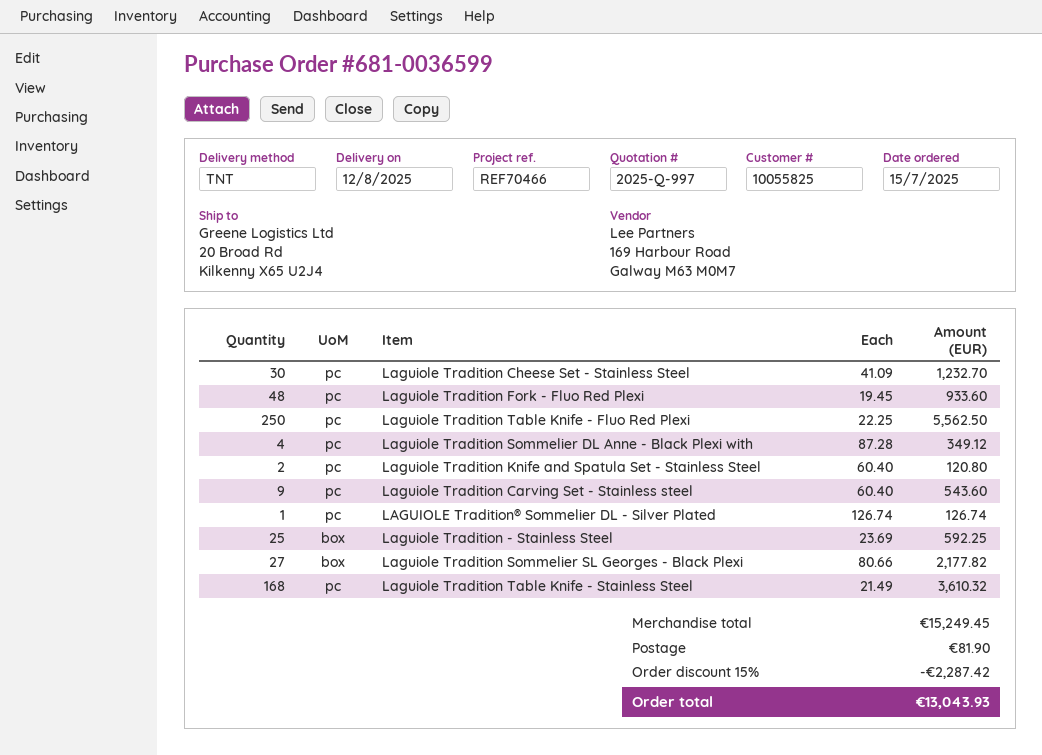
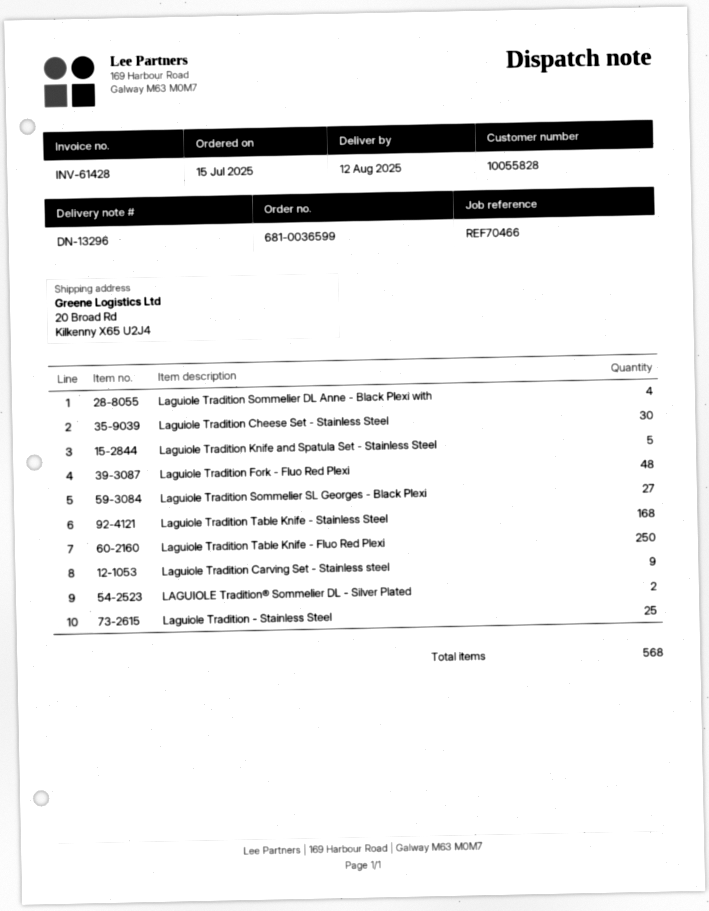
customer number: 10055825 -> 10055828
Laguiole Tradition Knife and Spatula Set - Stainless Steel: 2 -> 5
LAGUIOLE Tradition® Sommelier DL - Silver Plated: 1 -> 2

